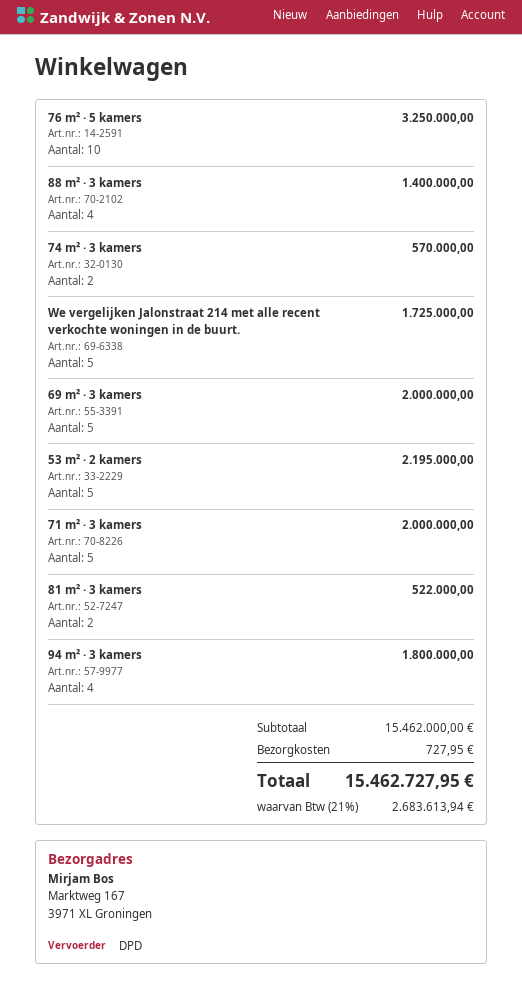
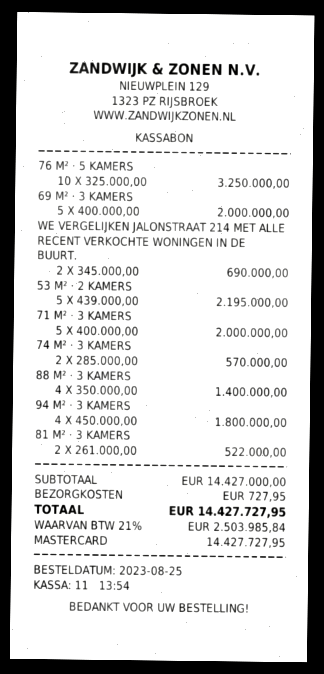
We vergelijken Jalonstraat 214 met alle recent verkochte woningen in de buurt.: 5 for 1725000.00 -> 2 for 690000.00
subtotal: 15462000.00 -> 14427000.00
tax: 21% = 2683613.94 -> 21% = 2503985.84
total: 15462727.95 -> 14427727.95

